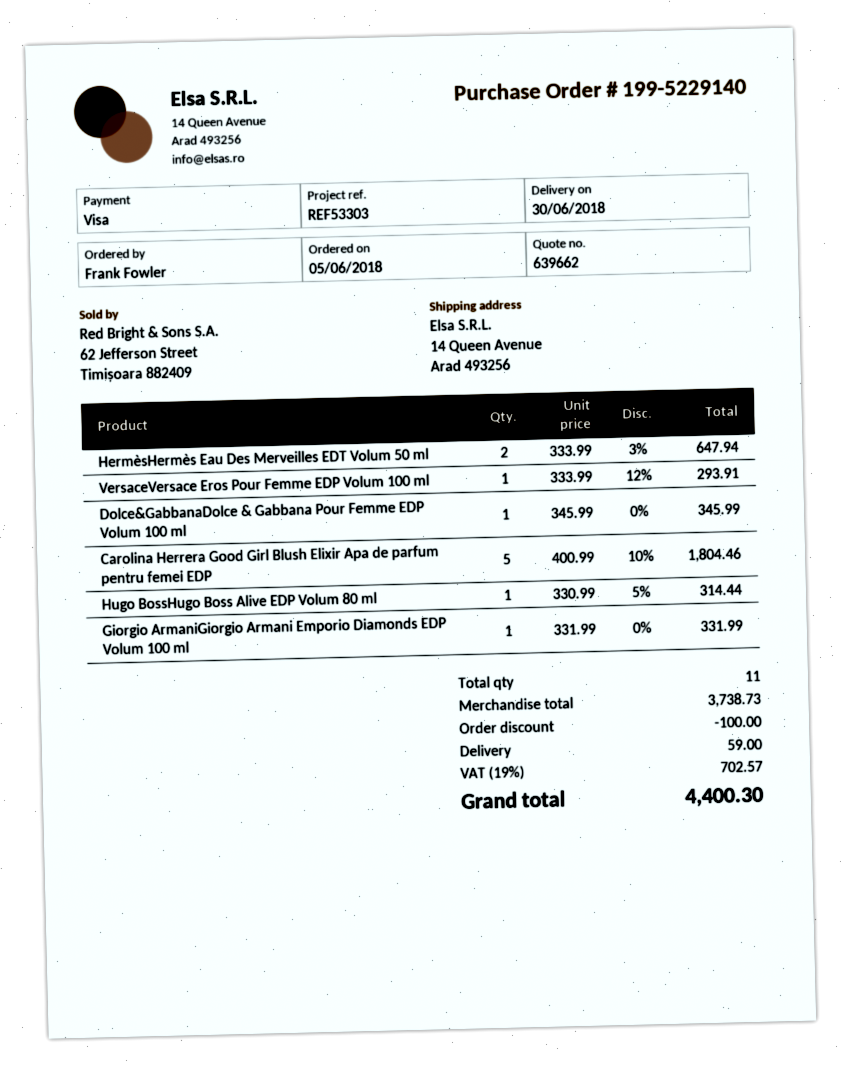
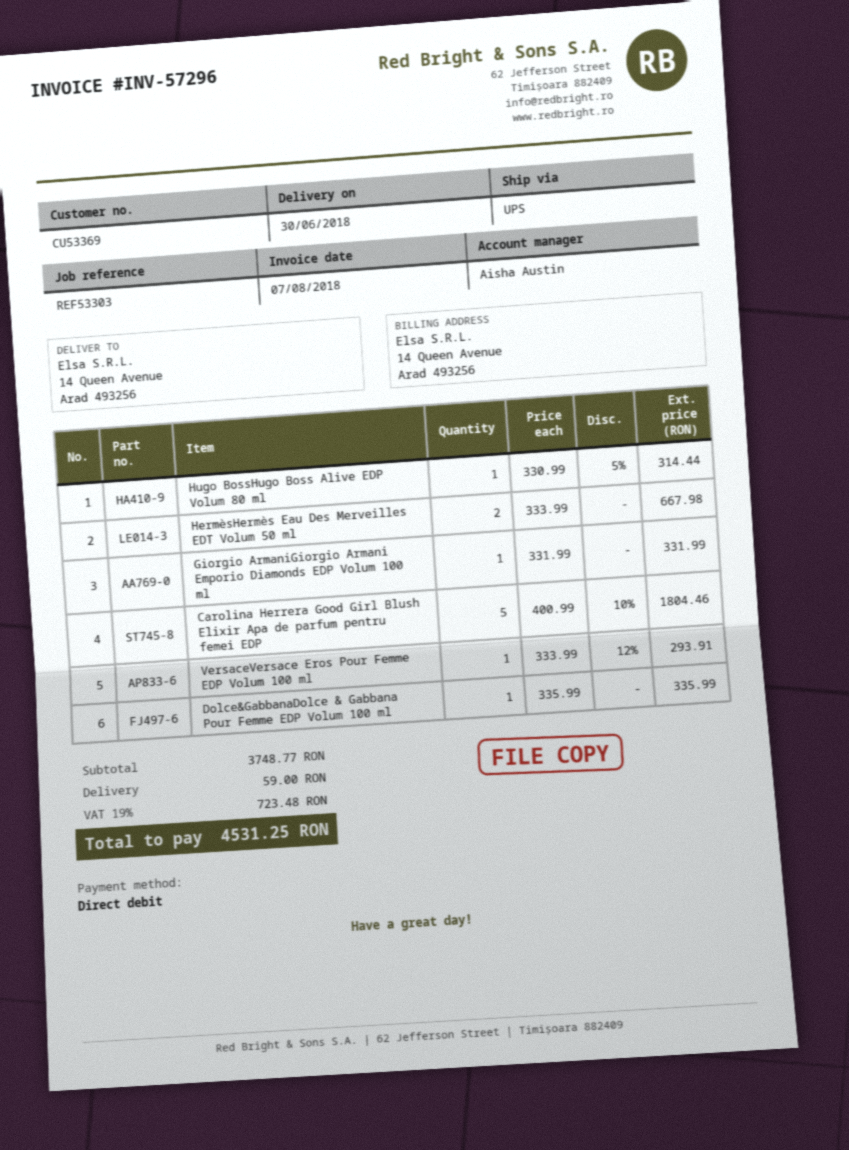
payment method: Visa -> direct debit
HermèsHermès Eau Des Merveilles EDT Volum 50 ml: 2 x 333.99 - 3% = 647.94 -> 2 x 333.99 = 667.98
Dolce&GabbanaDolce & Gabbana Pour Femme EDP Volum 100 ml: 1 x 345.99 = 345.99 -> 1 x 335.99 = 335.99
subtotal: 3738.73 -> 3748.77
discount: 100.00 -> none
tax: 19% = 702.57 -> 19% = 723.48
total: 4400.30 -> 4531.25

